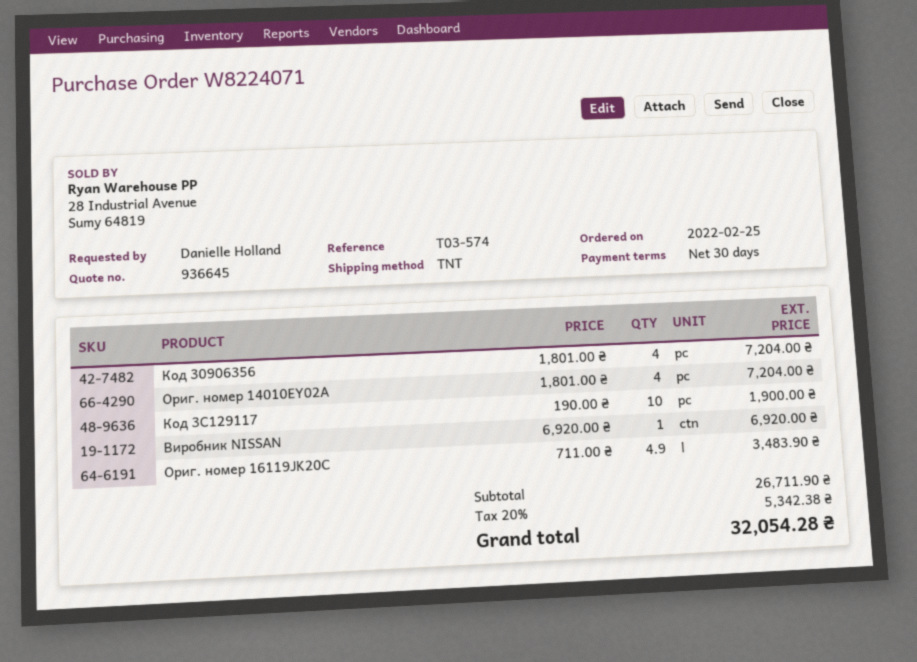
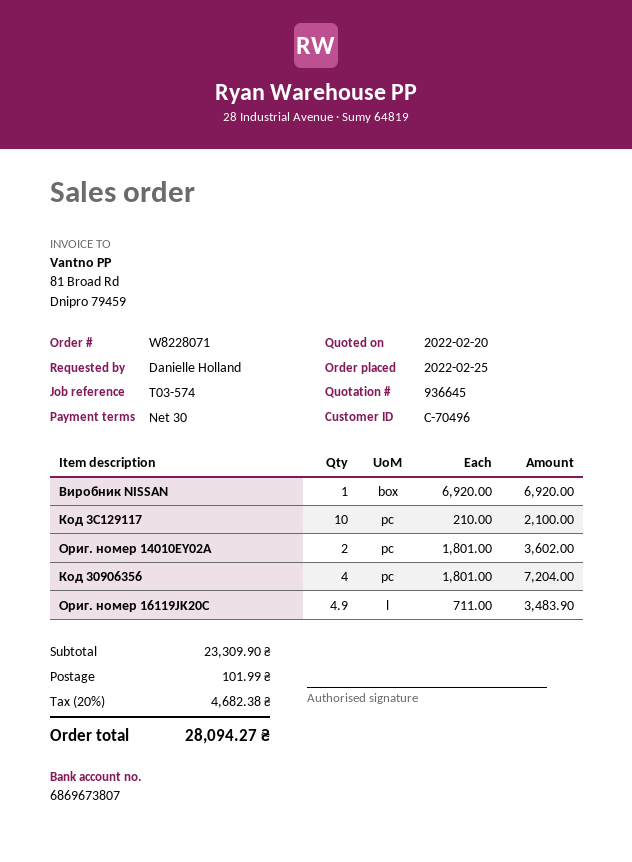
order number: W8224071 -> W8228071
Ориг. номер 14010EY02A: 4 x 1801.00 = 7204.00 -> 2 x 1801.00 = 3602.00
Код 3C129117: 10 x 190.00 = 1900.00 -> 10 x 210.00 = 2100.00
subtotal: 26711.90 -> 23309.90
shipping: none -> 101.99
tax: 20% = 5342.38 -> 20% = 4682.38
total: 32054.28 -> 28094.27

